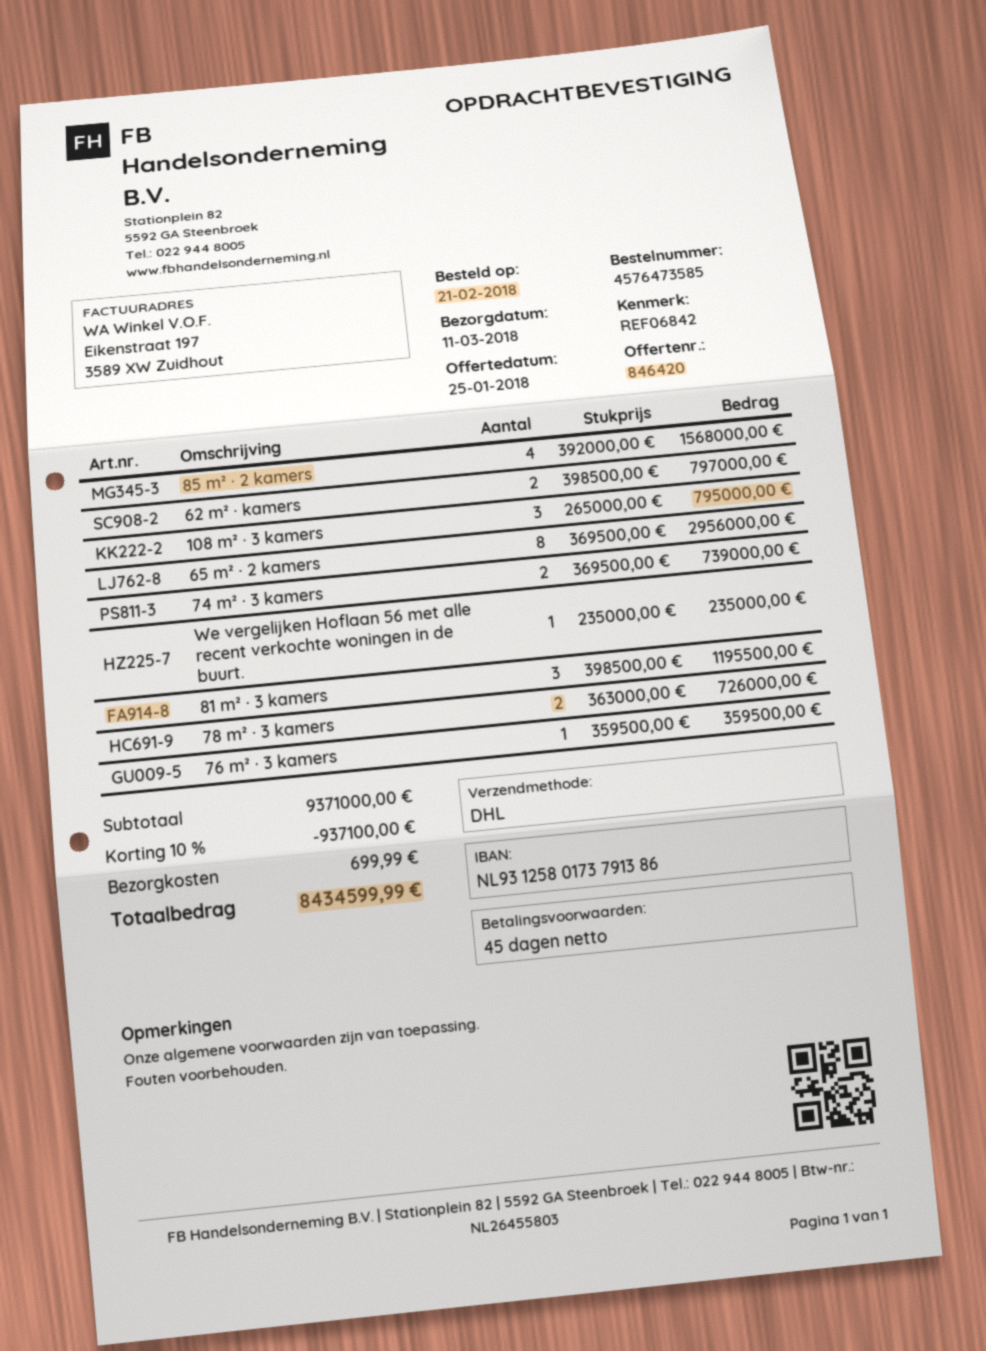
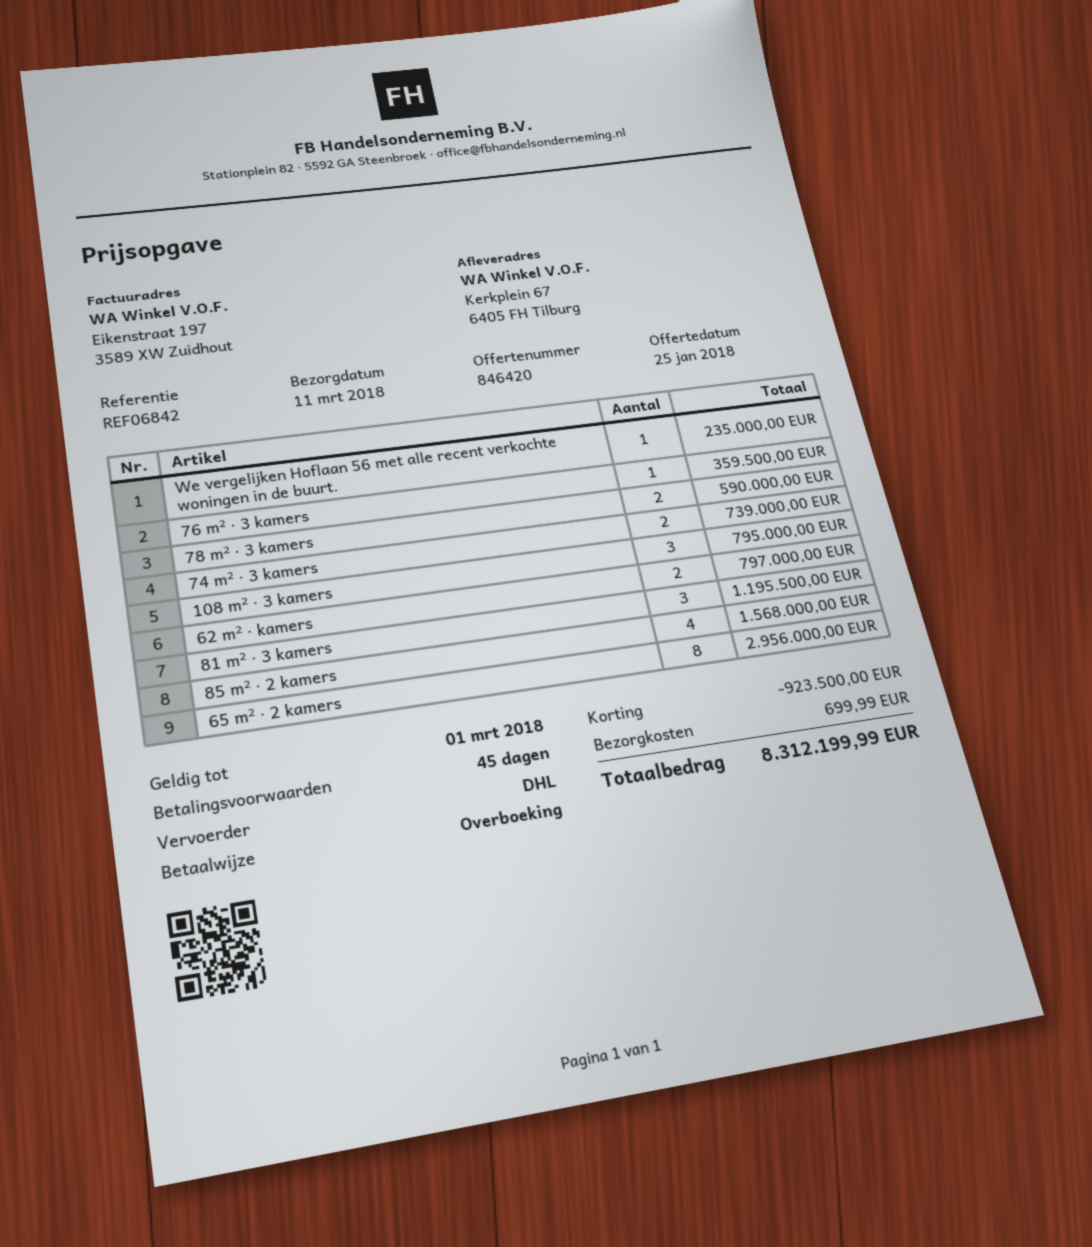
78 m² · 3 kamers: 2 for 726000.00 -> 2 for 590000.00
discount: 937100.00 -> 923500.00
total: 8434599.99 -> 8312199.99

